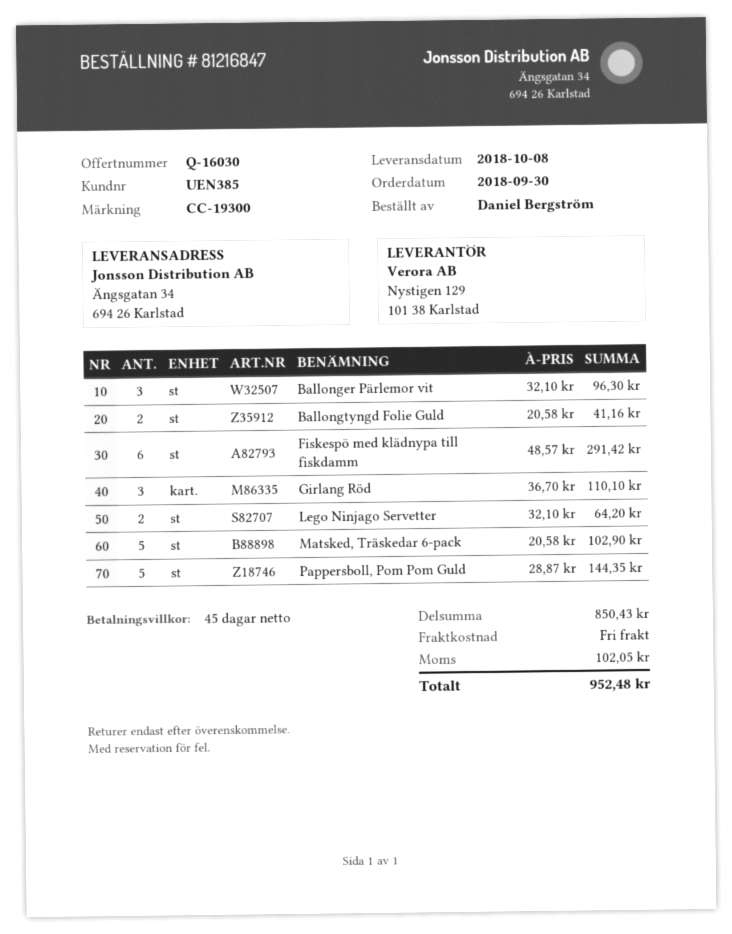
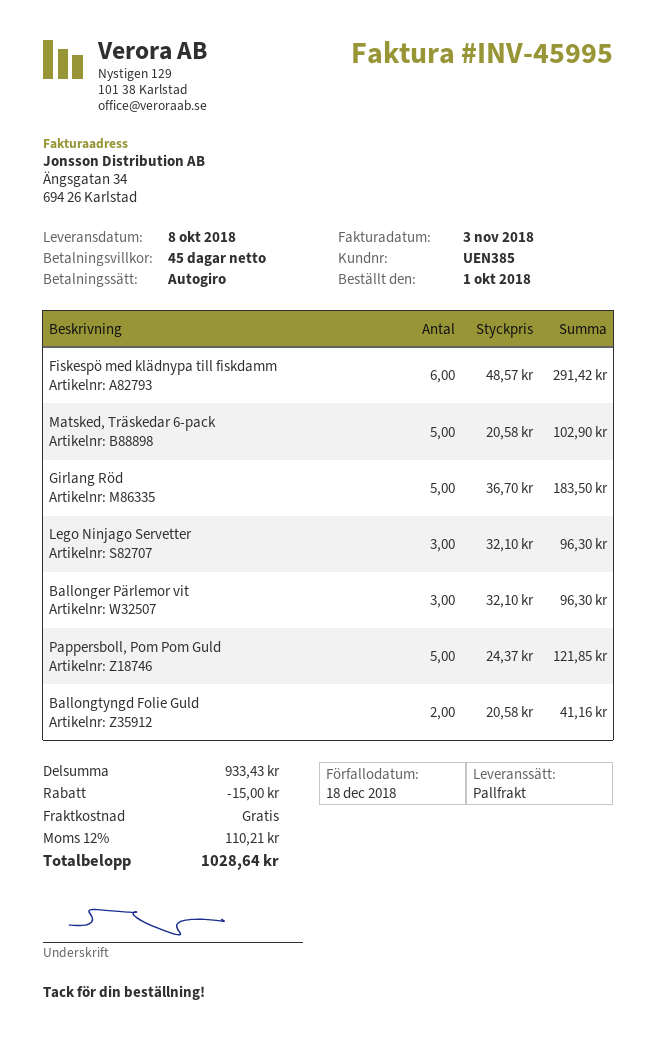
order date: 2018-09-30 -> 2018-10-01
Girlang Röd: 3 x 36.70 = 110.10 -> 5 x 36.70 = 183.50
Lego Ninjago Servetter: 2 x 32.10 = 64.20 -> 3 x 32.10 = 96.30
Pappersboll, Pom Pom Guld: 5 x 28.87 = 144.35 -> 5 x 24.37 = 121.85
subtotal: 850.43 -> 933.43
discount: none -> 15.00
tax: 102.05 -> 110.21
total: 952.48 -> 1028.64

